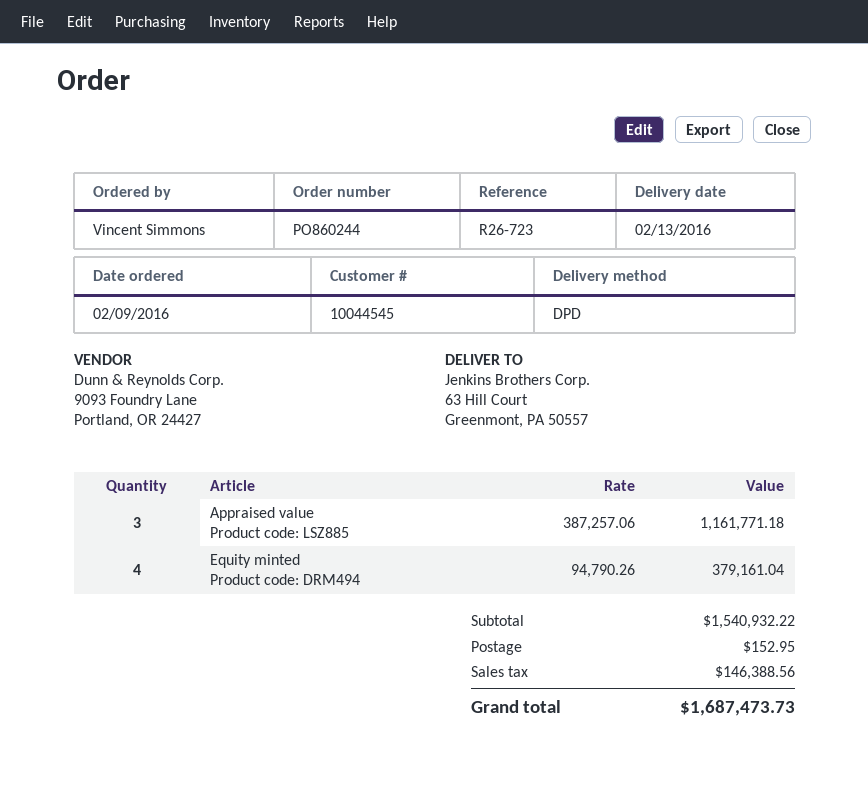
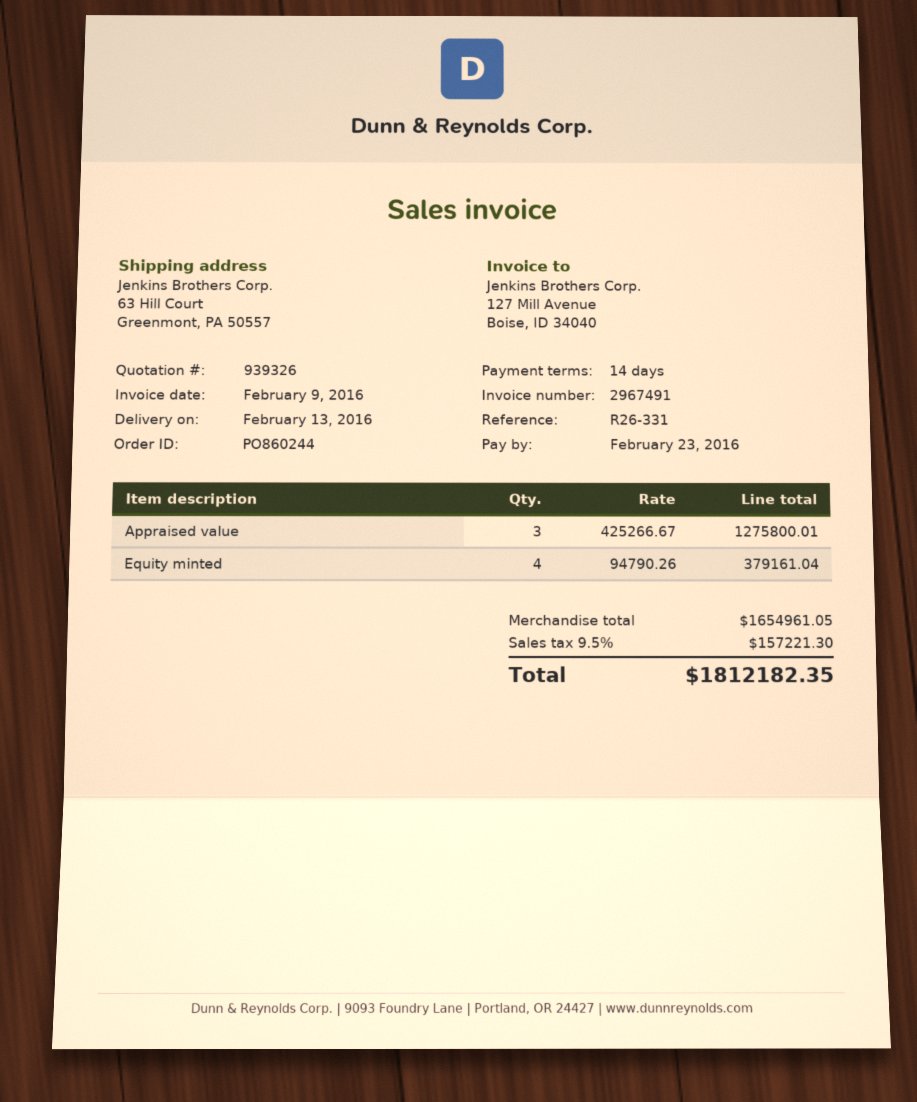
reference: R26-723 -> R26-331
Appraised value: 3 x 387257.06 = 1161771.18 -> 3 x 425266.67 = 1275800.01
subtotal: 1540932.22 -> 1654961.05
shipping: 152.95 -> none
tax: 146388.56 -> 157221.30
total: 1687473.73 -> 1812182.35

